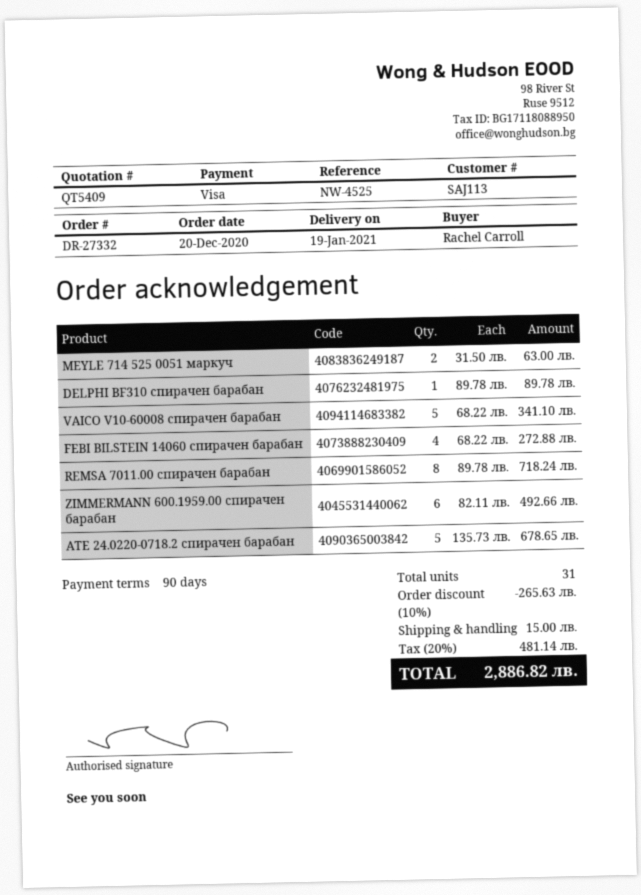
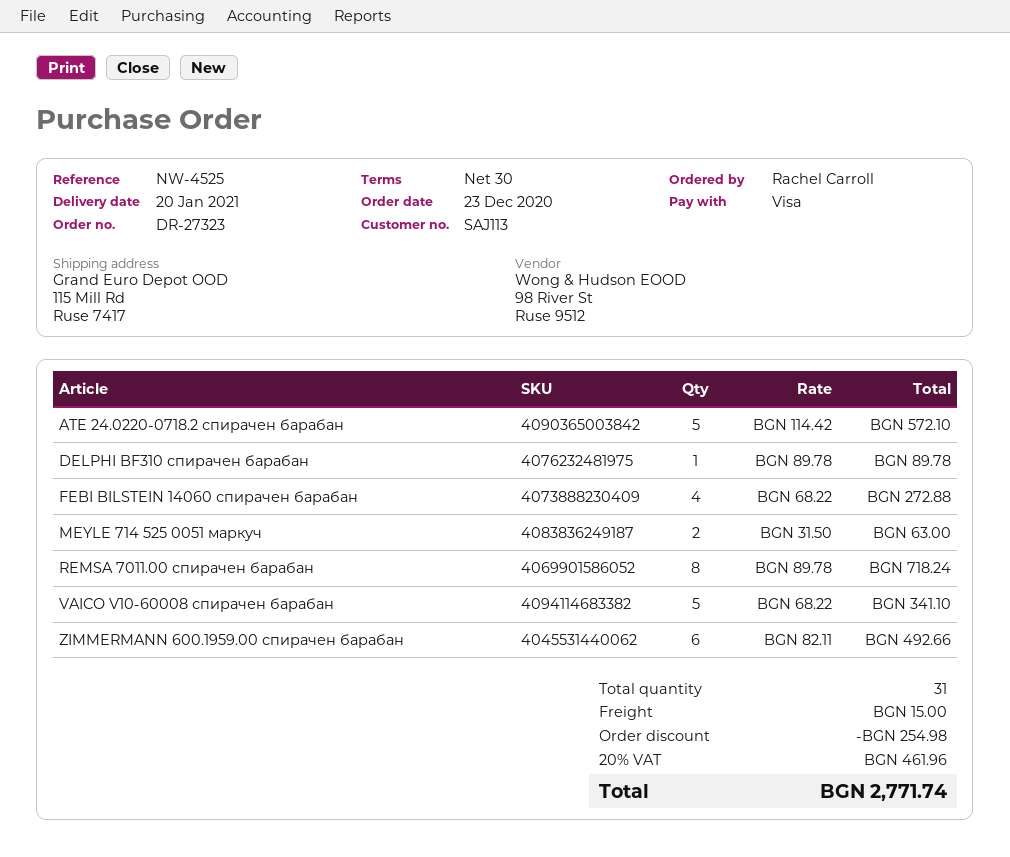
order number: DR-27332 -> DR-27323
order date: 2020-12-20 -> 2020-12-23
delivery date: 2021-01-19 -> 2021-01-20
payment terms: 90 days -> 30 days
ATE 24.0220-0718.2 спирачен барабан: 5 x 135.73 = 678.65 -> 5 x 114.42 = 572.10
discount: 265.63 -> 254.98
tax: 20% = 481.14 -> 20% = 461.96
total: 2886.82 -> 2771.74

